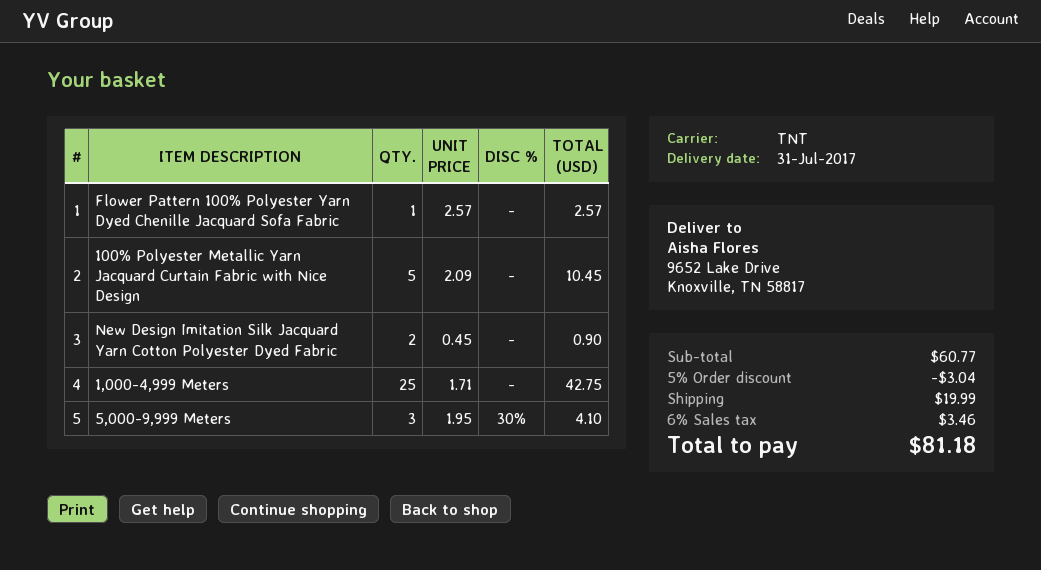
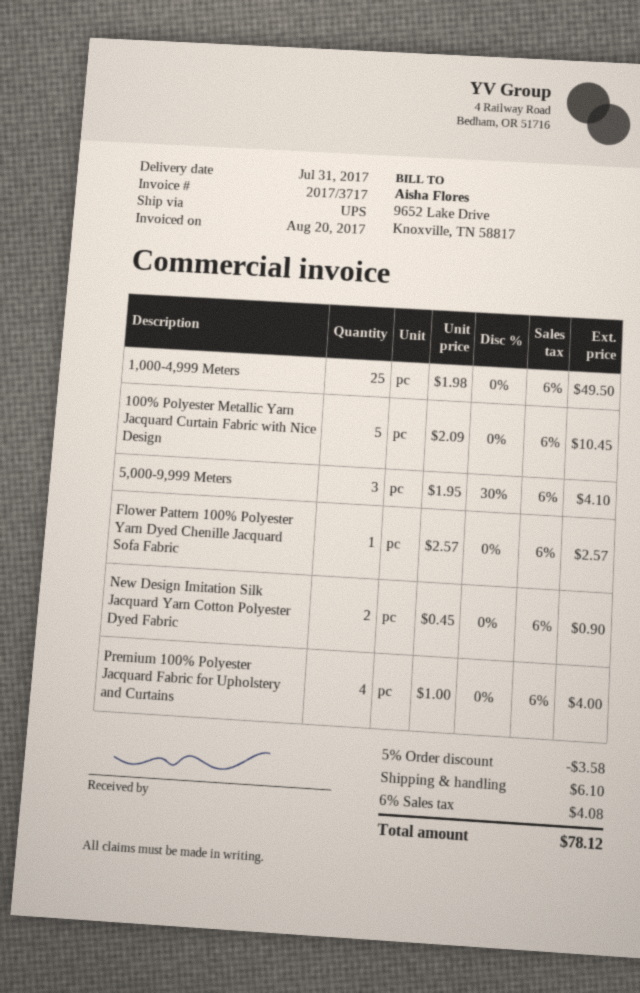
shipping method: TNT -> UPS
1,000-4,999 Meters: 25 x 1.71 = 42.75 -> 25 x 1.98 = 49.50
Premium 100% Polyester Jacquard Fabric for Upholstery and Curtains: none -> 4 x 1.00 = 4.00
discount: 5% = 3.04 -> 5% = 3.58
shipping: 19.99 -> 6.10
tax: 6% = 3.46 -> 6% = 4.08
total: 81.18 -> 78.12

